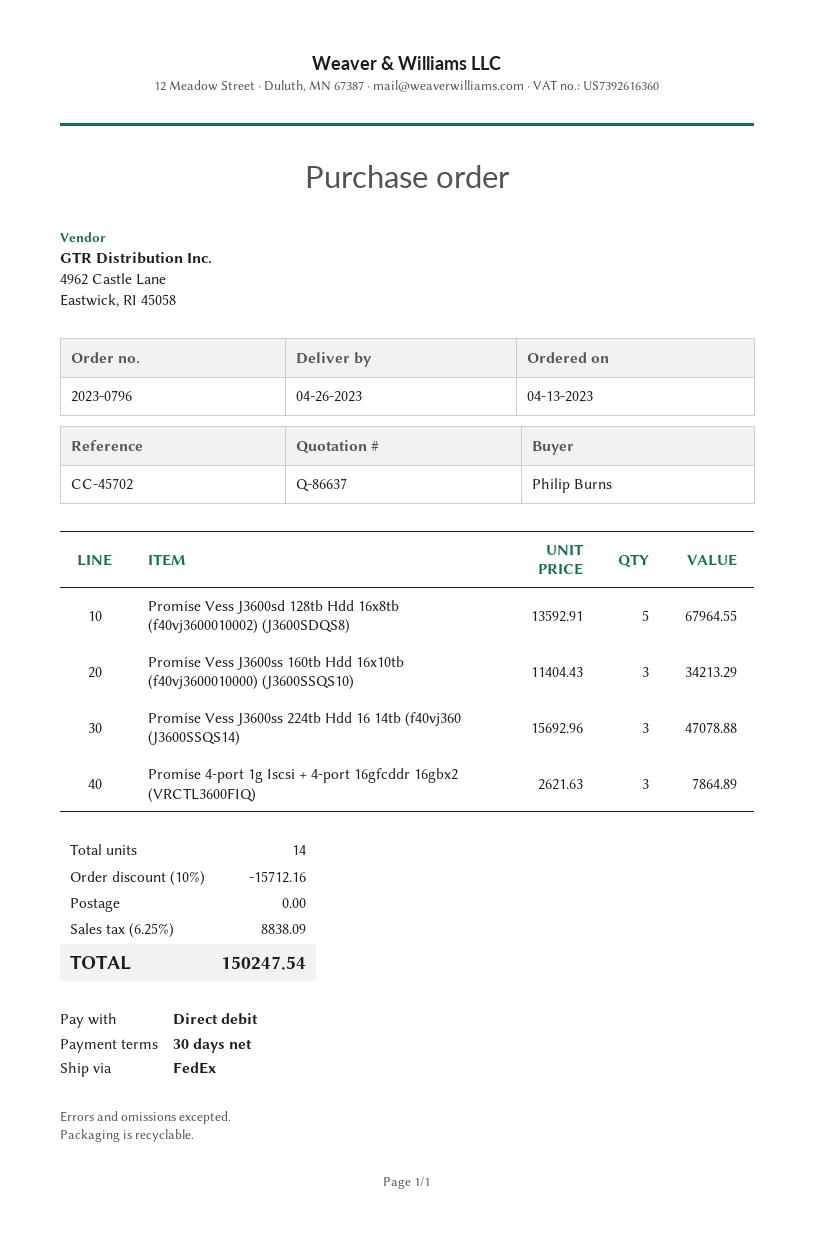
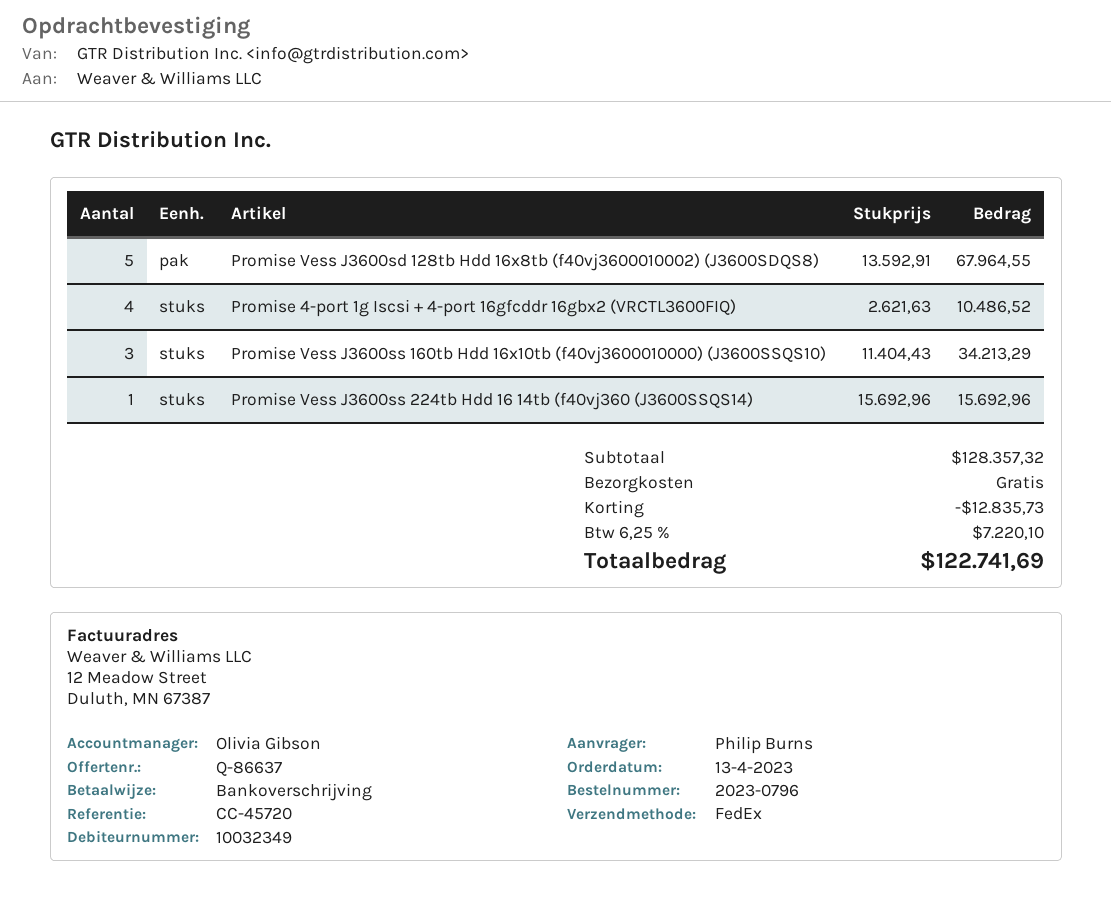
reference: CC-45702 -> CC-45720
payment method: direct debit -> bank transfer
Promise Vess J3600ss 224tb Hdd 16 14tb (f40vj360 (J3600SSQS14): 3 x 15692.96 = 47078.88 -> 1 x 15692.96 = 15692.96
Promise 4-port 1g Iscsi + 4-port 16gfcddr 16gbx2 (VRCTL3600FIQ): 3 x 2621.63 = 7864.89 -> 4 x 2621.63 = 10486.52
discount: 15712.16 -> 12835.73
tax: 6.25% = 8838.09 -> 6.25% = 7220.10
total: 150247.54 -> 122741.69

